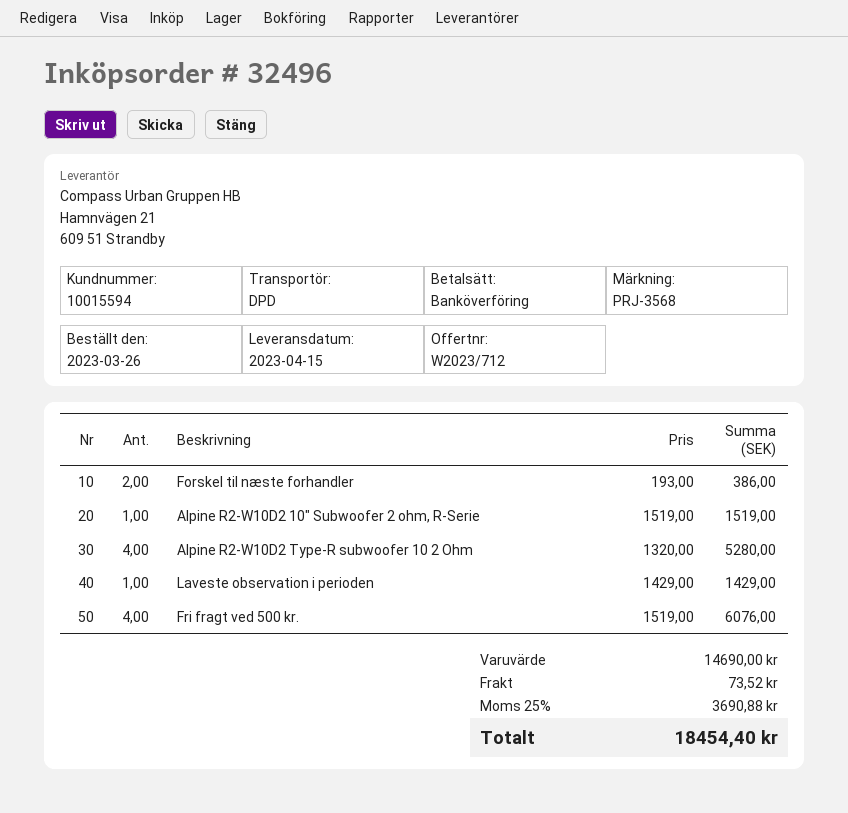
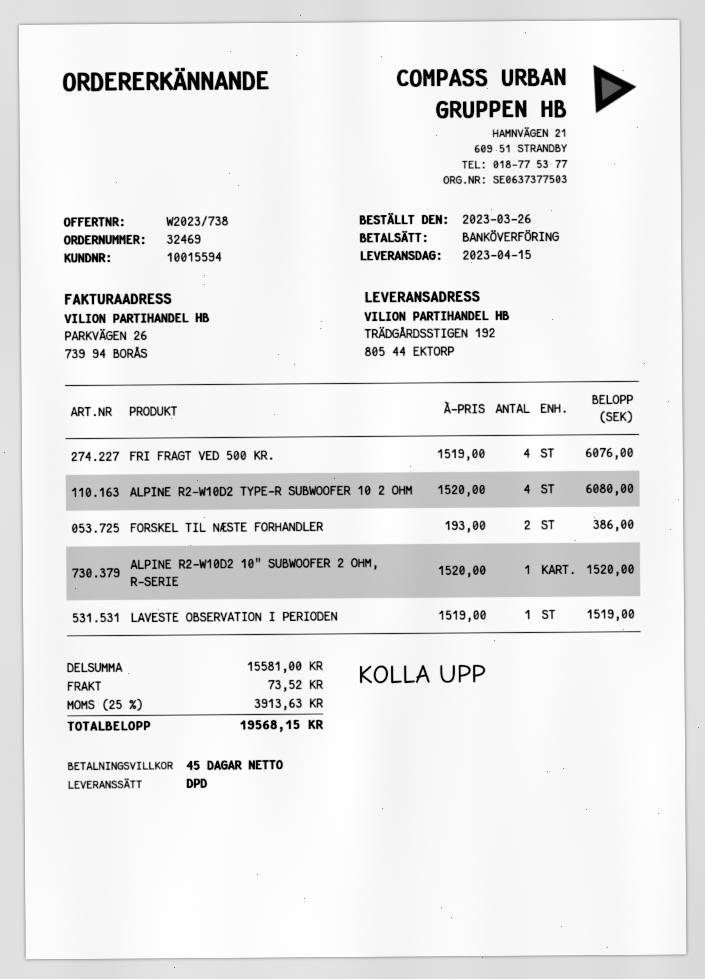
quote number: W2023/712 -> W2023/738
order number: 32496 -> 32469
Alpine R2-W10D2 10" Subwoofer 2 ohm, R-Serie: 1 x 1519.00 = 1519.00 -> 1 x 1520.00 = 1520.00
Alpine R2-W10D2 Type-R subwoofer 10 2 Ohm: 4 x 1320.00 = 5280.00 -> 4 x 1520.00 = 6080.00
Laveste observation i perioden: 1 x 1429.00 = 1429.00 -> 1 x 1519.00 = 1519.00
subtotal: 14690.00 -> 15581.00
tax: 25% = 3690.88 -> 25% = 3913.63
total: 18454.40 -> 19568.15

